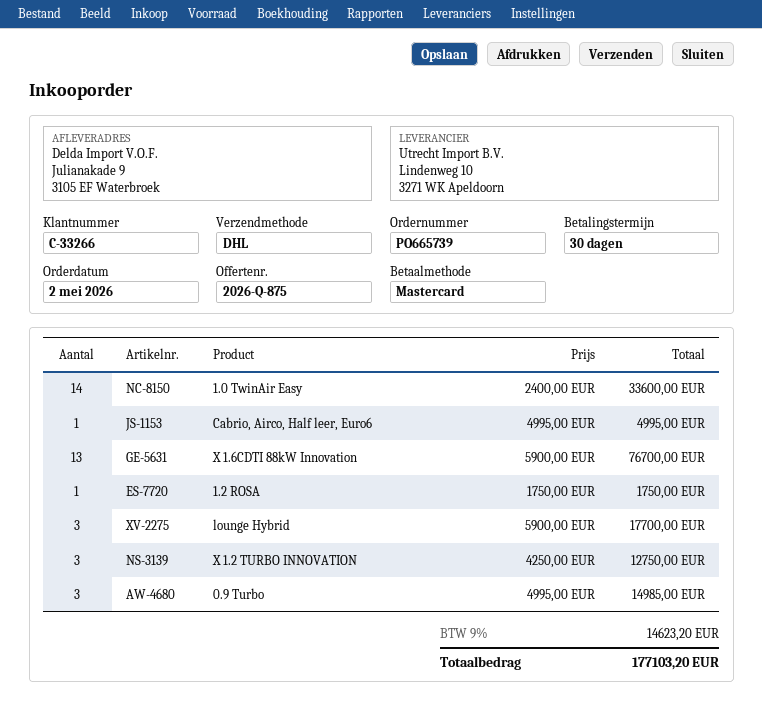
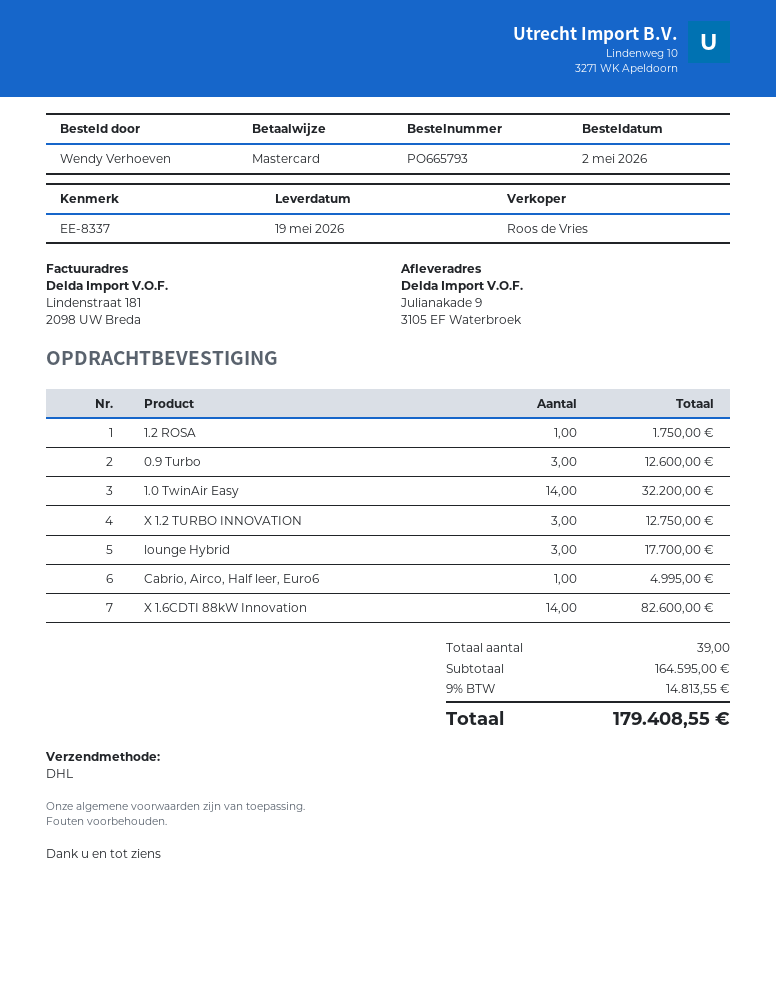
order number: PO665739 -> PO665793
1.0 TwinAir Easy: 14 for 33600.00 -> 14 for 32200.00
X 1.6CDTI 88kW Innovation: 13 for 76700.00 -> 14 for 82600.00
0.9 Turbo: 3 for 14985.00 -> 3 for 12600.00
tax: 9% = 14623.20 -> 9% = 14813.55
total: 177103.20 -> 179408.55

